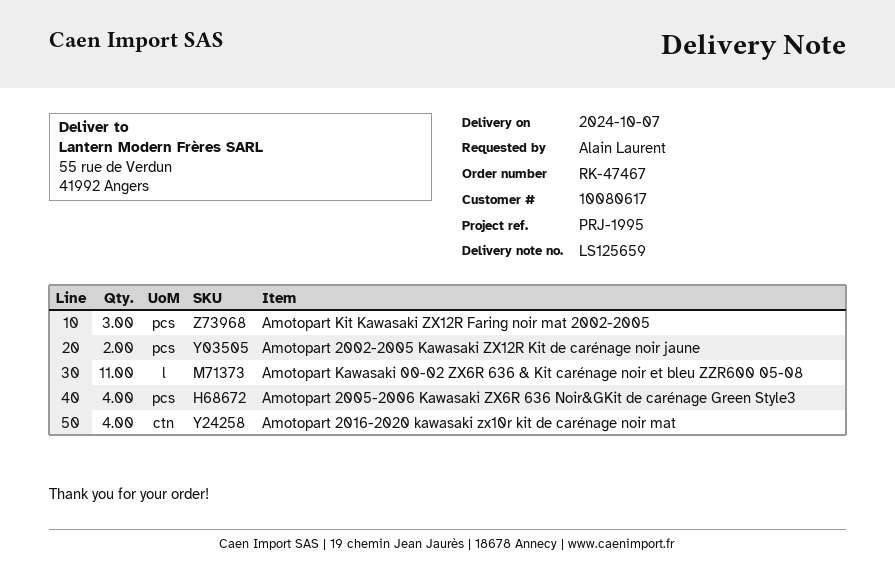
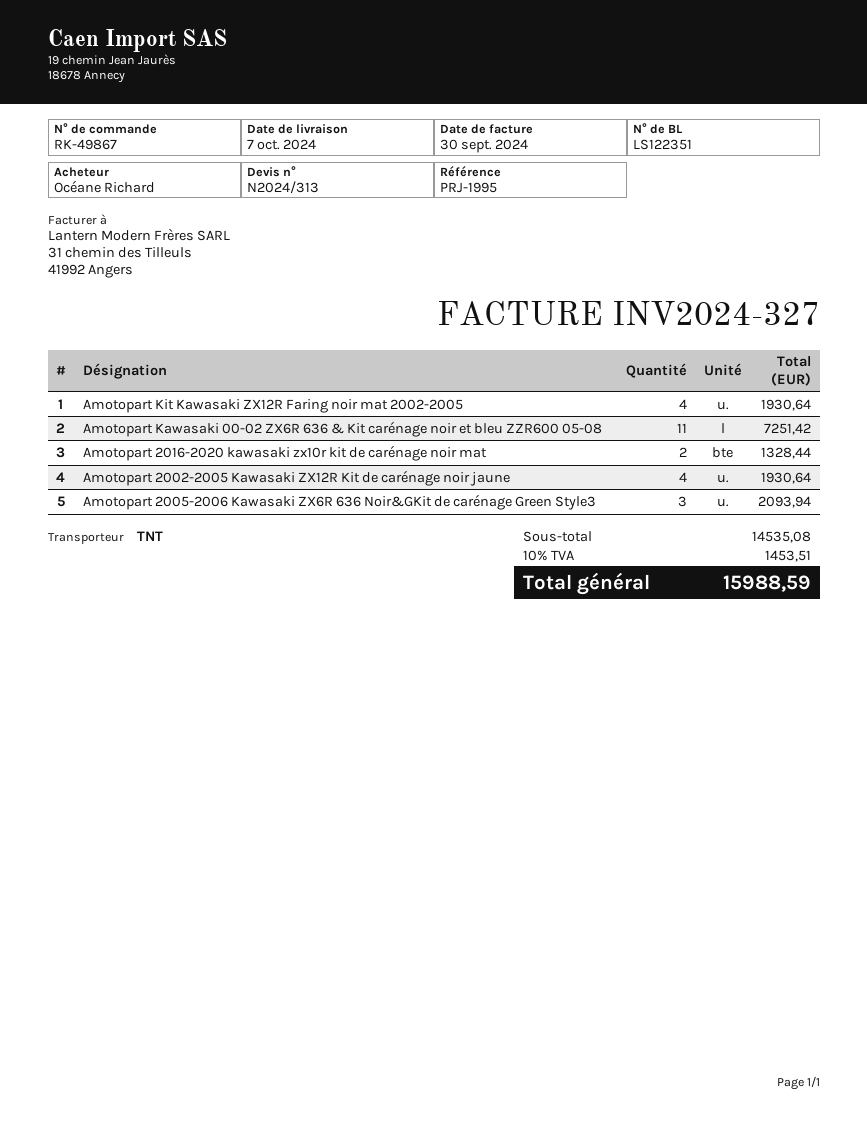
order number: RK-47467 -> RK-49867
delivery note number: LS125659 -> LS122351
ordered by: Alain Laurent -> Océane Richard
Amotopart Kit Kawasaki ZX12R Faring noir mat 2002-2005: 3 -> 4
Amotopart 2002-2005 Kawasaki ZX12R Kit de carénage noir jaune: 2 -> 4
Amotopart 2005-2006 Kawasaki ZX6R 636 Noir&GKit de carénage Green Style3: 4 -> 3
Amotopart 2016-2020 kawasaki zx10r kit de carénage noir mat: 4 -> 2

